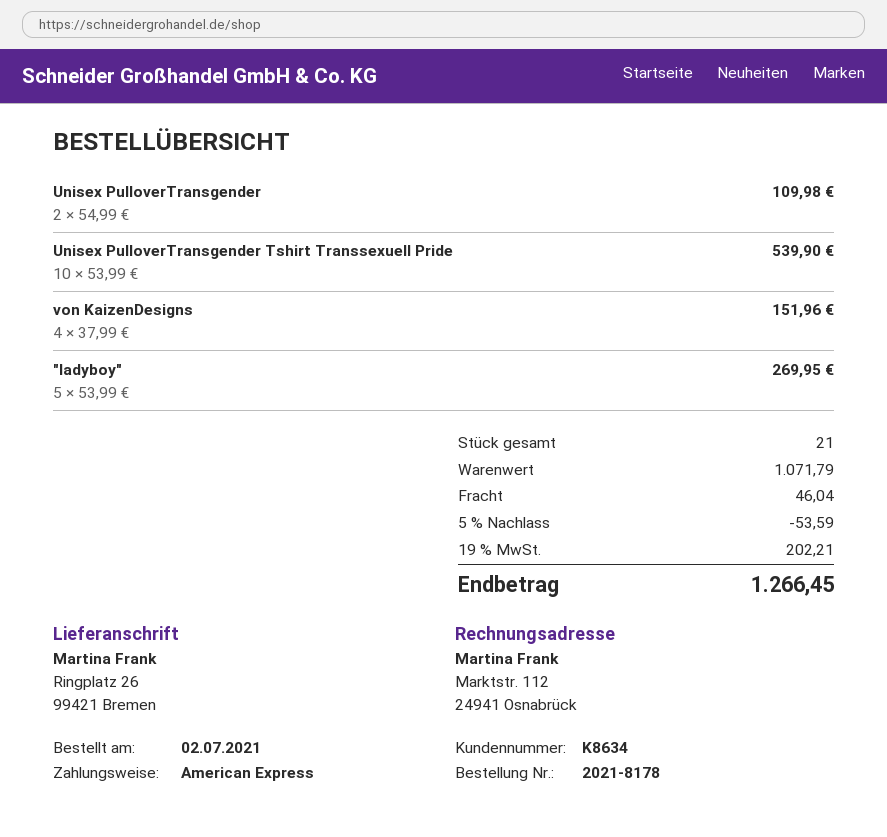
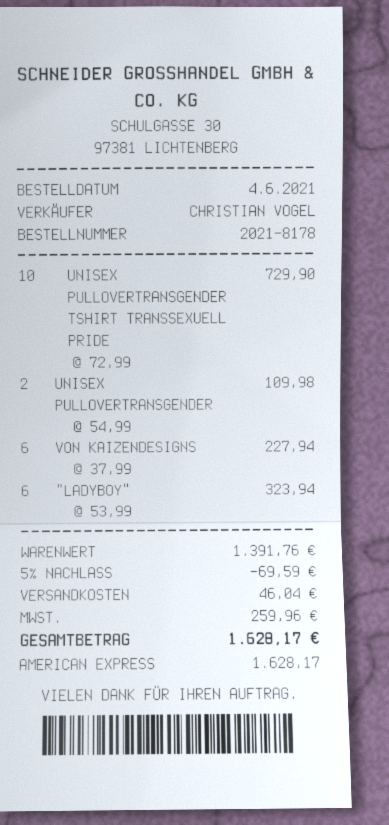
order date: 2021-07-02 -> 2021-06-04
Unisex PulloverTransgender Tshirt Transsexuell Pride: 10 x 53.99 = 539.90 -> 10 x 72.99 = 729.90
von KaizenDesigns: 4 x 37.99 = 151.96 -> 6 x 37.99 = 227.94
"ladyboy": 5 x 53.99 = 269.95 -> 6 x 53.99 = 323.94
subtotal: 1071.79 -> 1391.76
discount: 5% = 53.59 -> 5% = 69.59
tax: 202.21 -> 259.96
total: 1266.45 -> 1628.17

